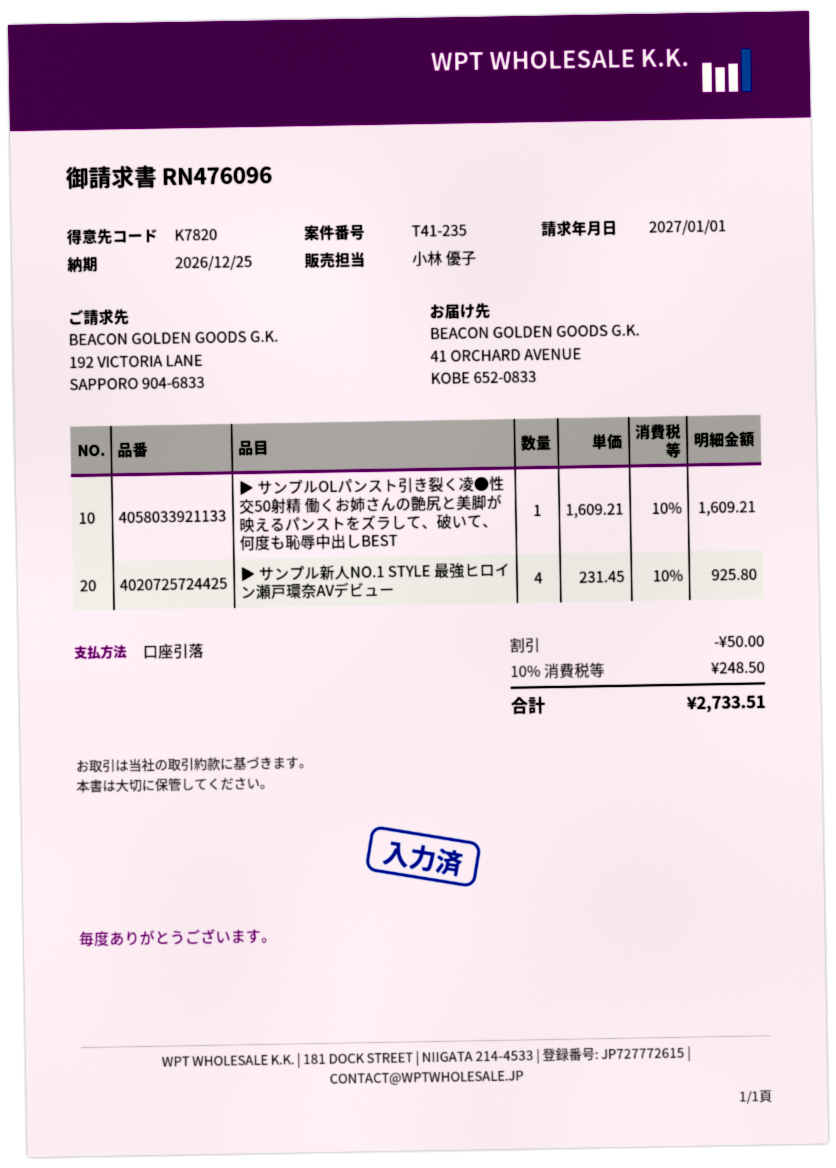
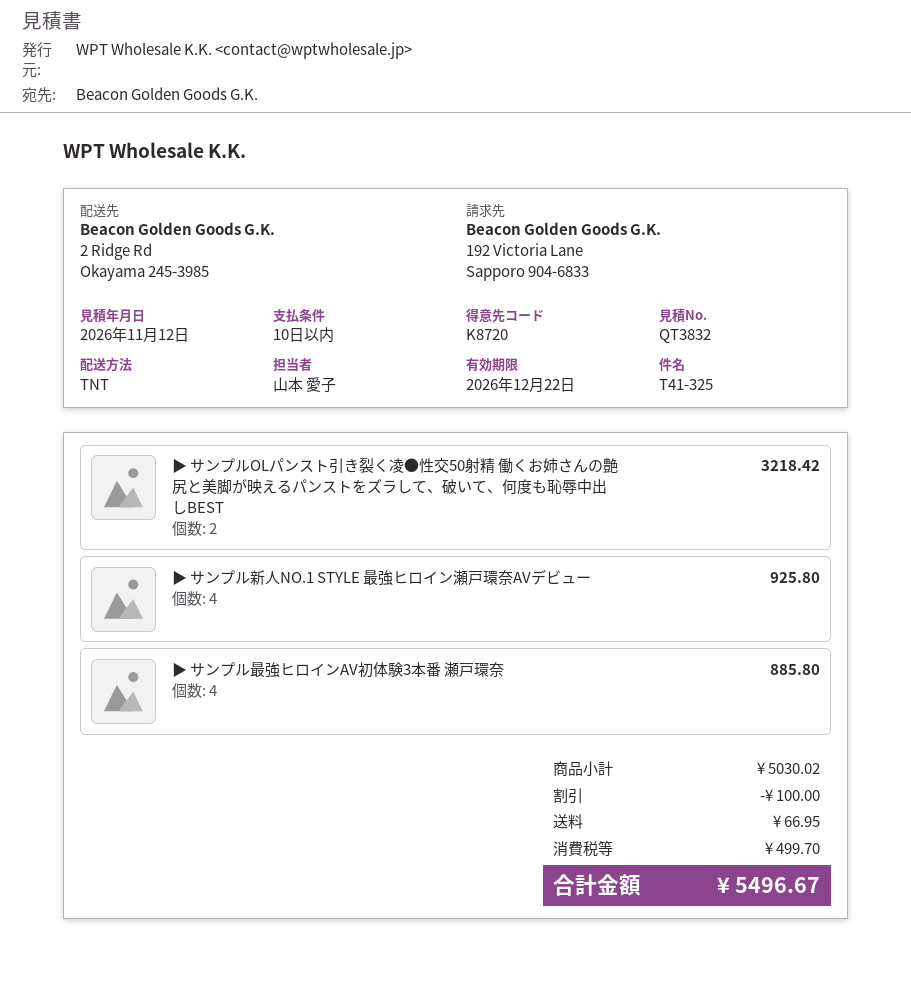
customer number: K7820 -> K8720
reference: T41-235 -> T41-325
sales rep: 小林 優子 -> 山本 愛子
ship to: 41 ORCHARD AVENUE, KOBE 652-0833 -> 2 Ridge Rd, Okayama 245-3985
▶ サンプルOLパンスト引き裂く凌●性交50射精 働くお姉さんの艶尻と美脚が映えるパンストをズラして、破いて、何度も恥辱中出しBEST: 1 for 1609.21 -> 2 for 3218.42
▶ サンプル最強ヒロインAV初体験3本番 瀬戸環奈: none -> 4 for 885.80
discount: 50.00 -> 100.00
shipping: none -> 66.95
tax: 248.50 -> 499.70
total: 2733.51 -> 5496.67

